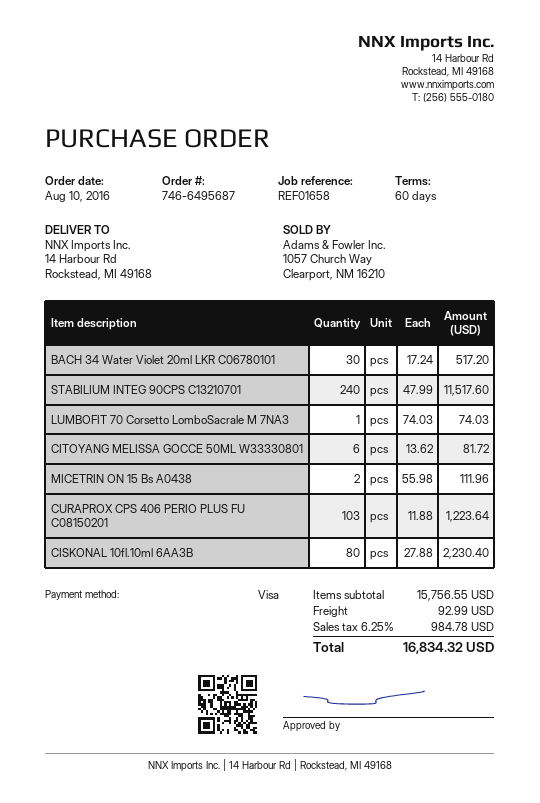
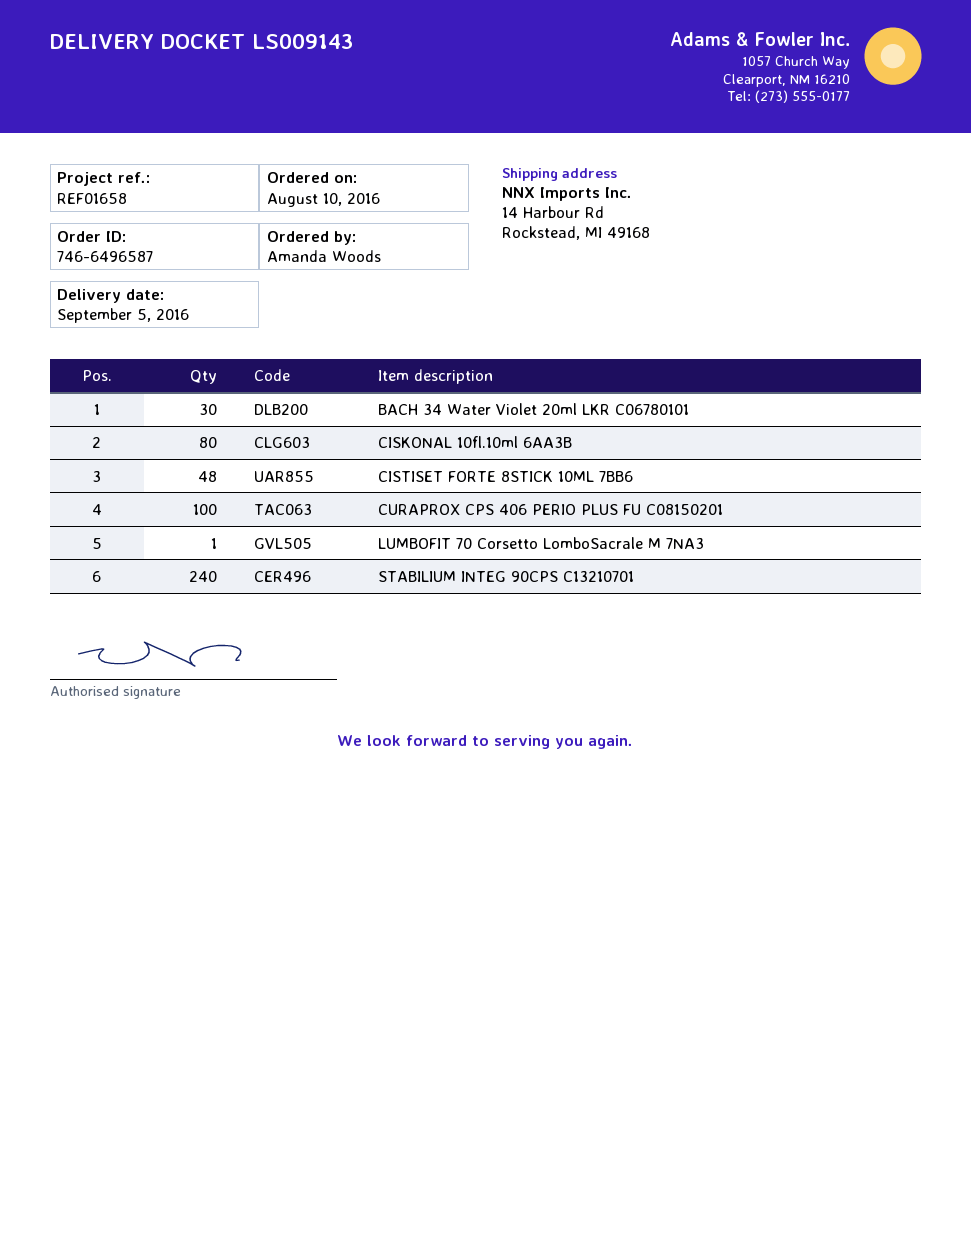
order number: 746-6495687 -> 746-6496587
CITOYANG MELISSA GOCCE 50ML W33330801: 6 -> none
MICETRIN ON 15 Bs A0438: 2 -> none
CURAPROX CPS 406 PERIO PLUS FU C08150201: 103 -> 100
CISTISET FORTE 8STICK 10ML 7BB6: none -> 48

